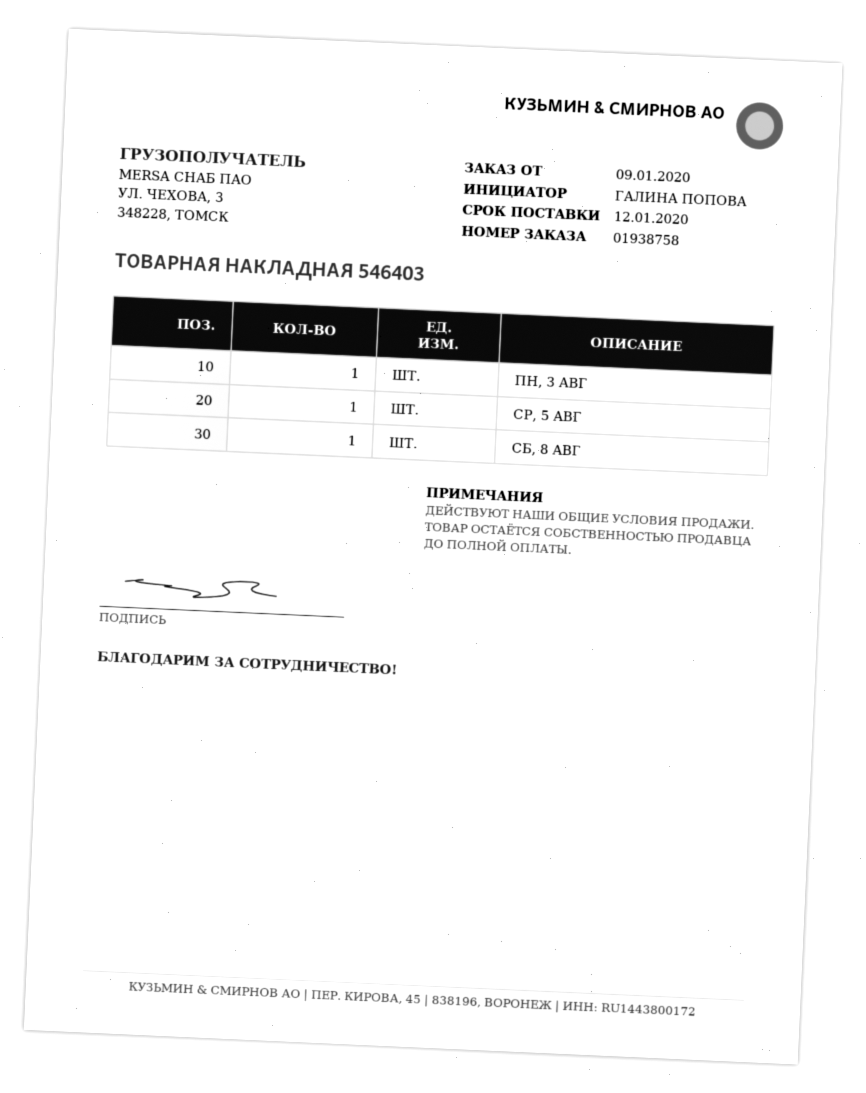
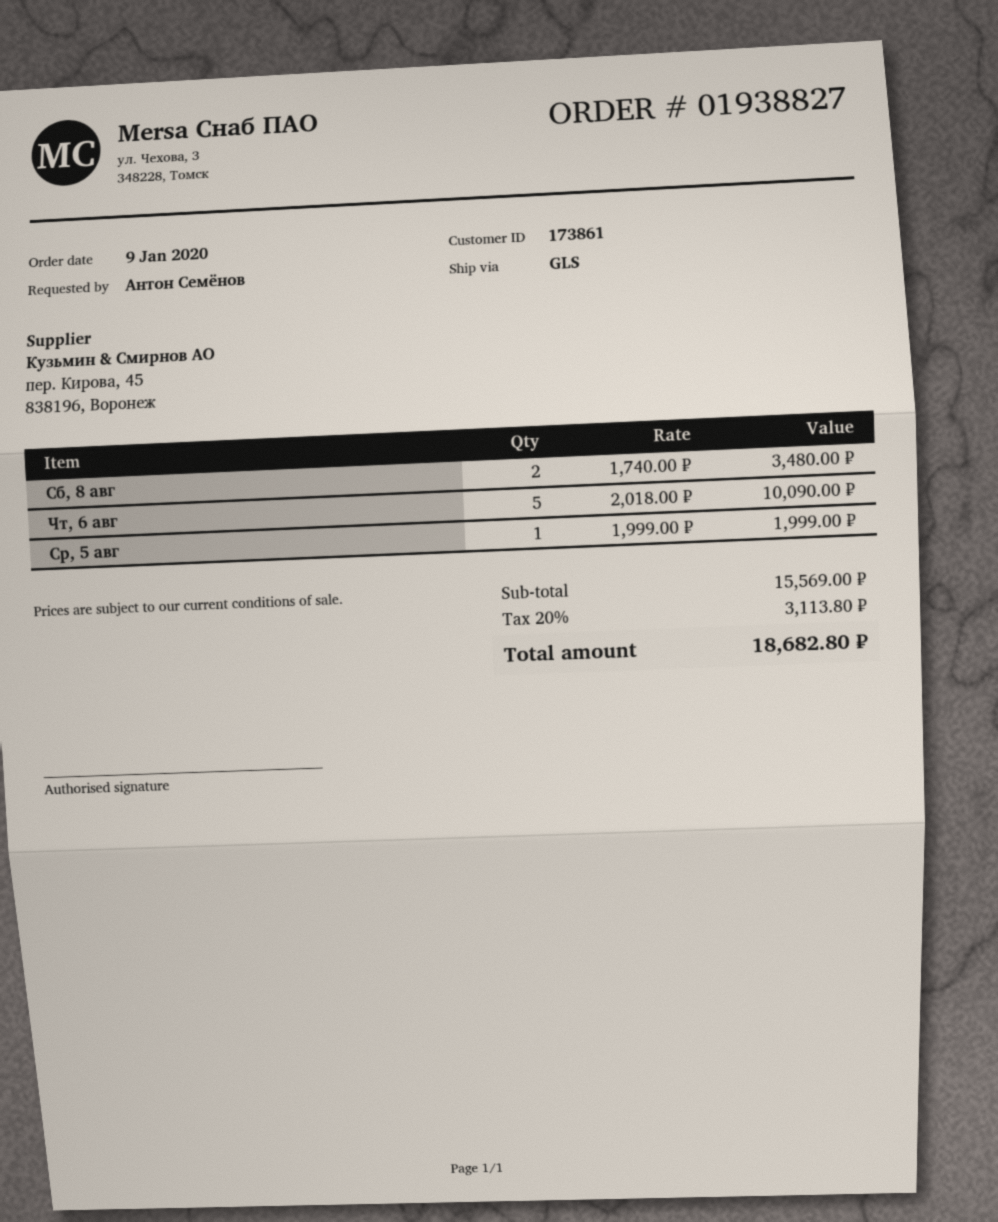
order number: 01938758 -> 01938827
ordered by: ГАЛИНА ПОПОВА -> Антон Семёнов
ПН, 3 АВГ: 1 -> none
СБ, 8 АВГ: 1 -> 2
Чт, 6 авг: none -> 5

